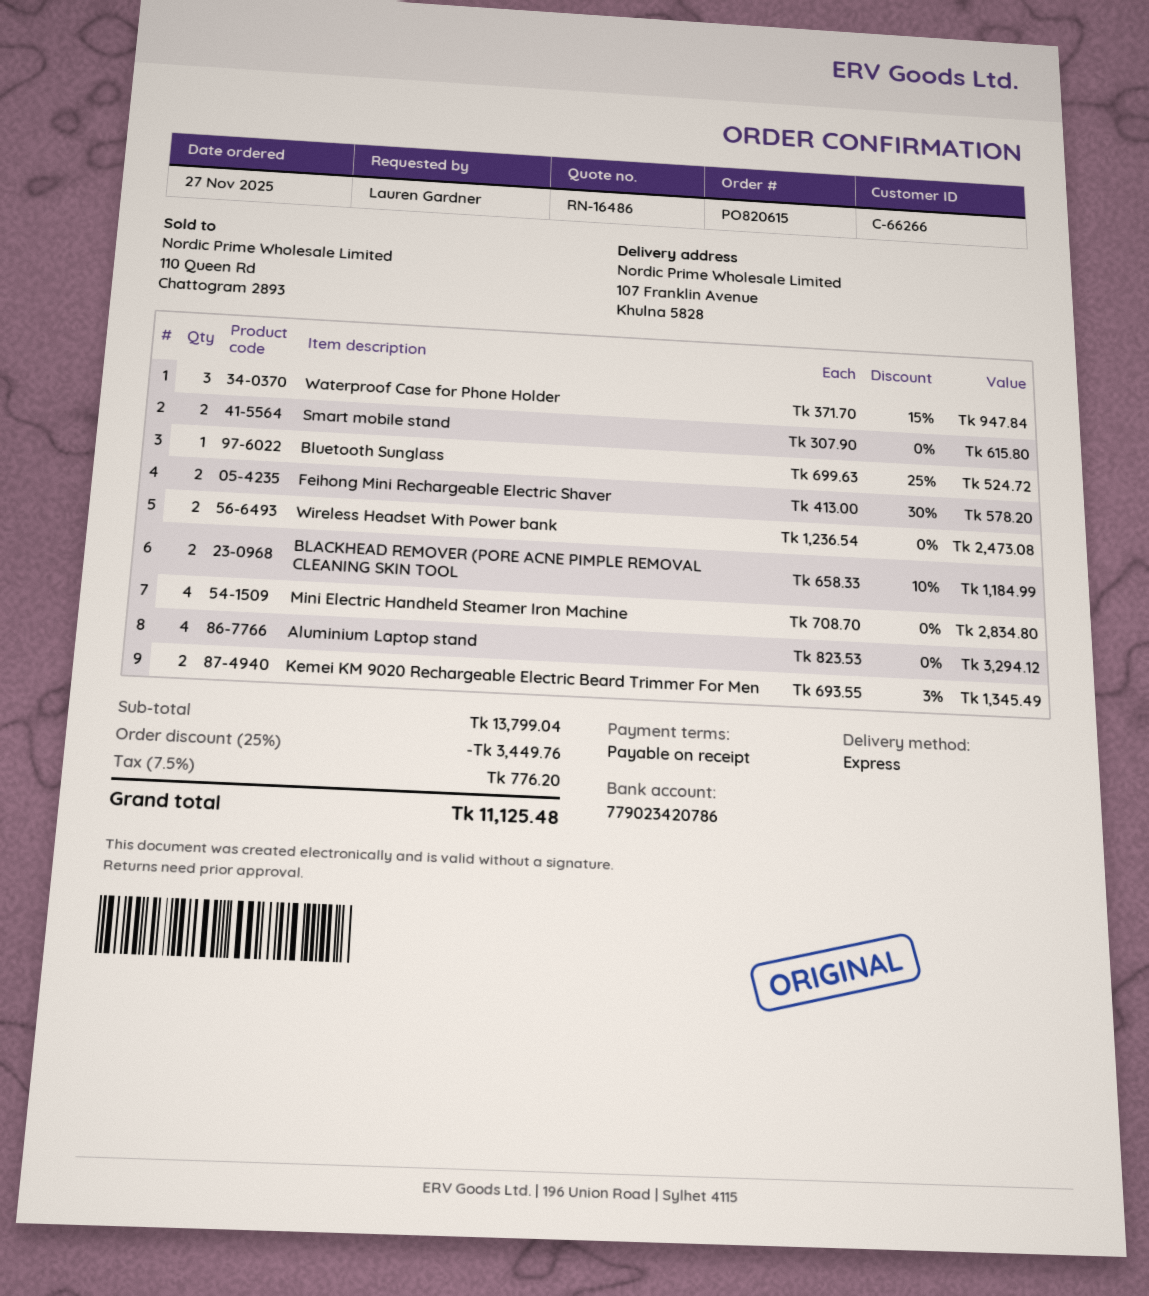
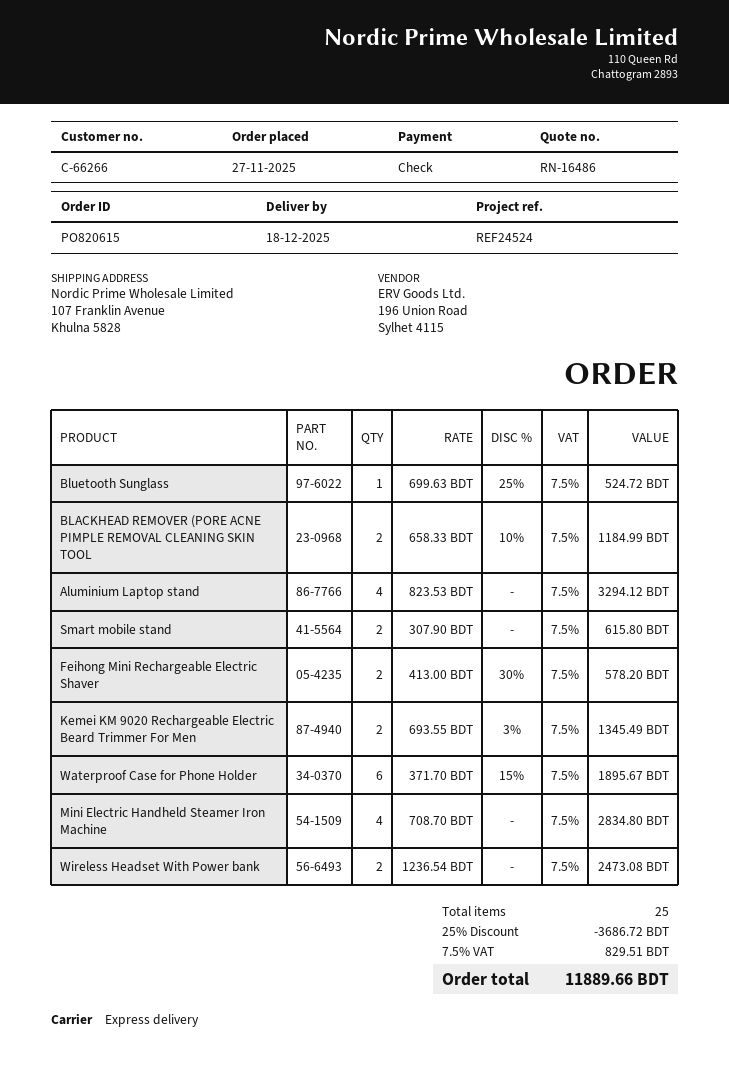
Waterproof Case for Phone Holder: 3 x 371.70 - 15% = 947.84 -> 6 x 371.70 - 15% = 1895.67
discount: 25% = 3449.76 -> 25% = 3686.72
tax: 7.5% = 776.20 -> 7.5% = 829.51
total: 11125.48 -> 11889.66

